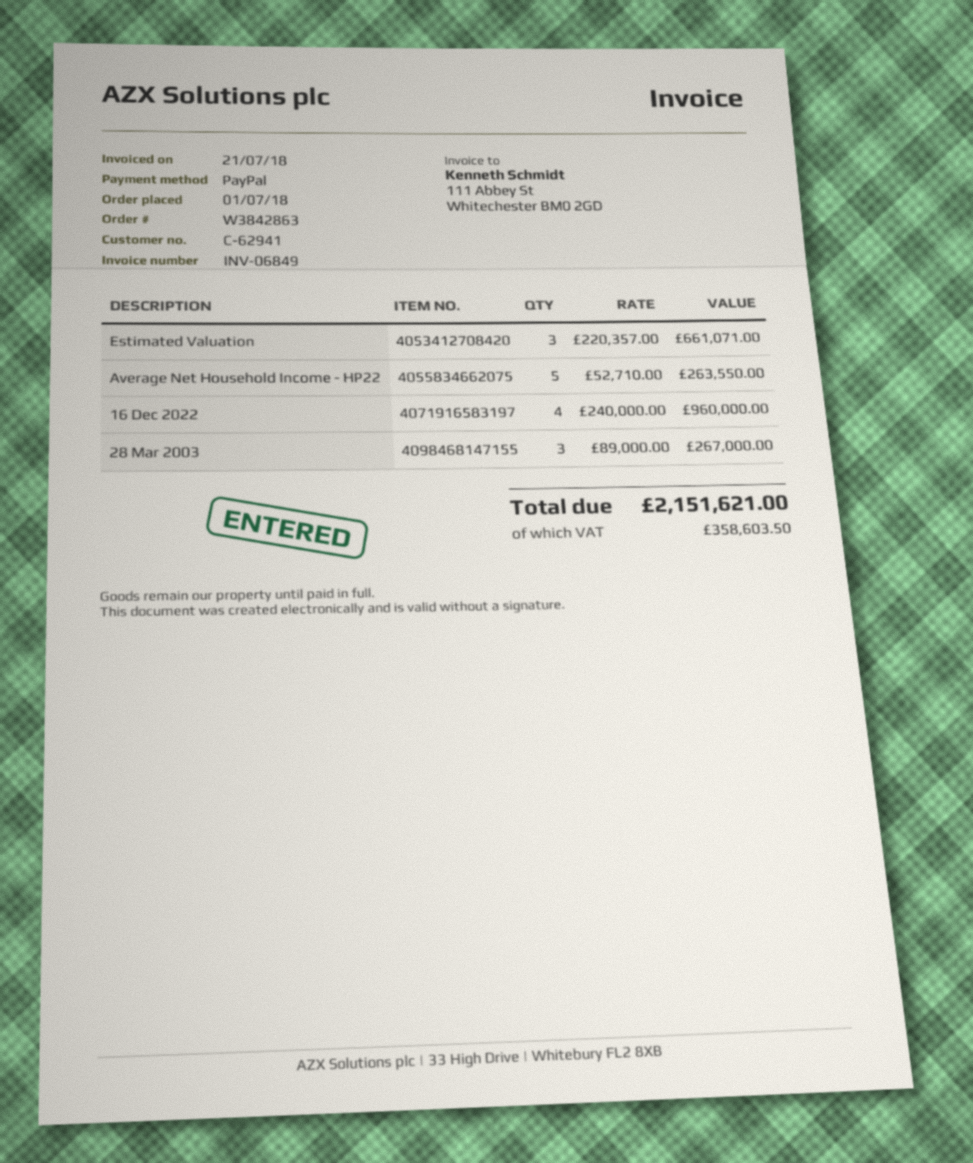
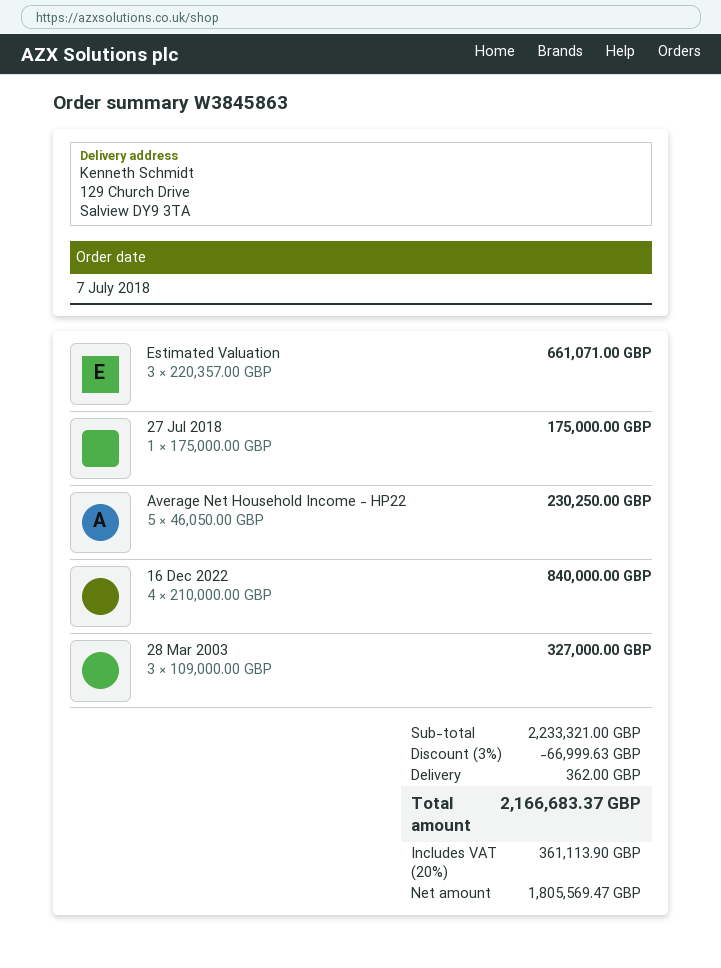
order number: W3842863 -> W3845863
order date: 2018-07-01 -> 2018-07-07
Average Net Household Income - HP22: 5 x 52710.00 = 263550.00 -> 5 x 46050.00 = 230250.00
16 Dec 2022: 4 x 240000.00 = 960000.00 -> 4 x 210000.00 = 840000.00
28 Mar 2003: 3 x 89000.00 = 267000.00 -> 3 x 109000.00 = 327000.00
27 Jul 2018: none -> 1 x 175000.00 = 175000.00
discount: none -> 3% = 66999.63
shipping: none -> 362.00
tax: 358603.50 -> 361113.90
total: 2151621.00 -> 2166683.37

